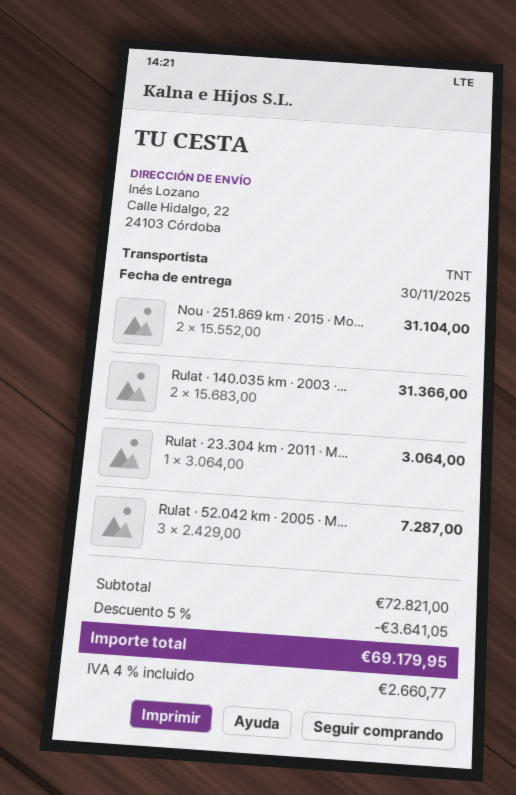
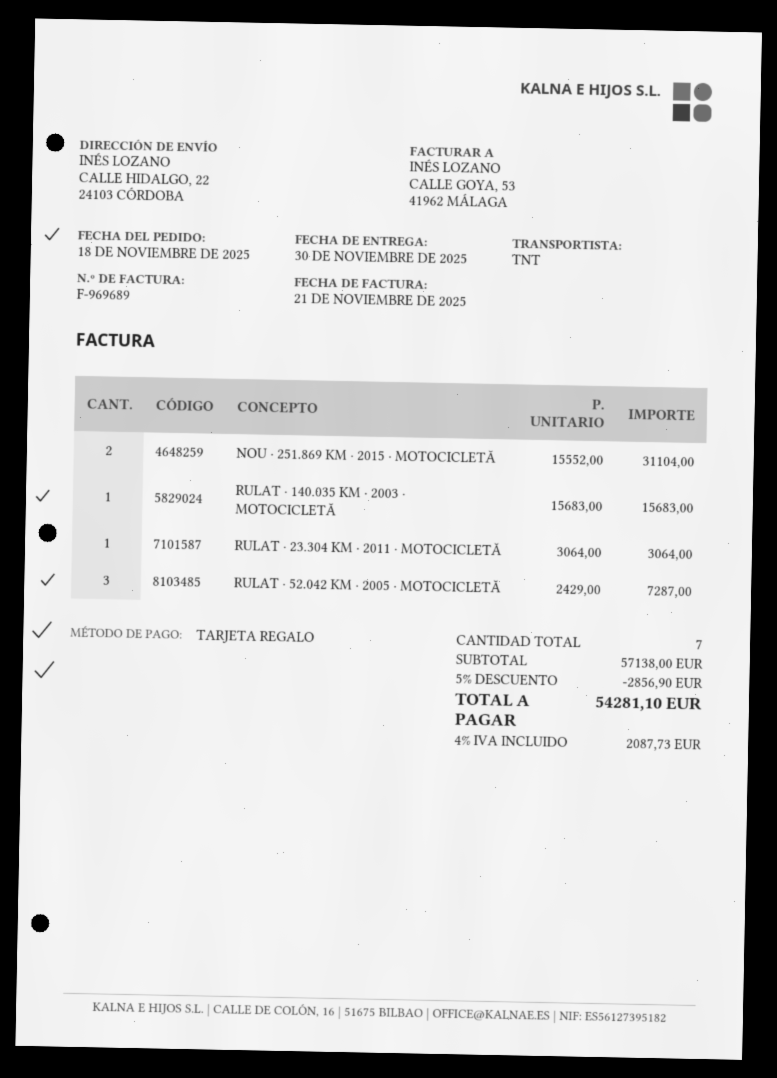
Rulat · 140.035 km · 2003 ·...: 2 x 15683.00 = 31366.00 -> 1 x 15683.00 = 15683.00
subtotal: 72821.00 -> 57138.00
discount: 5% = 3641.05 -> 5% = 2856.90
tax: 4% = 2660.77 -> 4% = 2087.73
total: 69179.95 -> 54281.10

